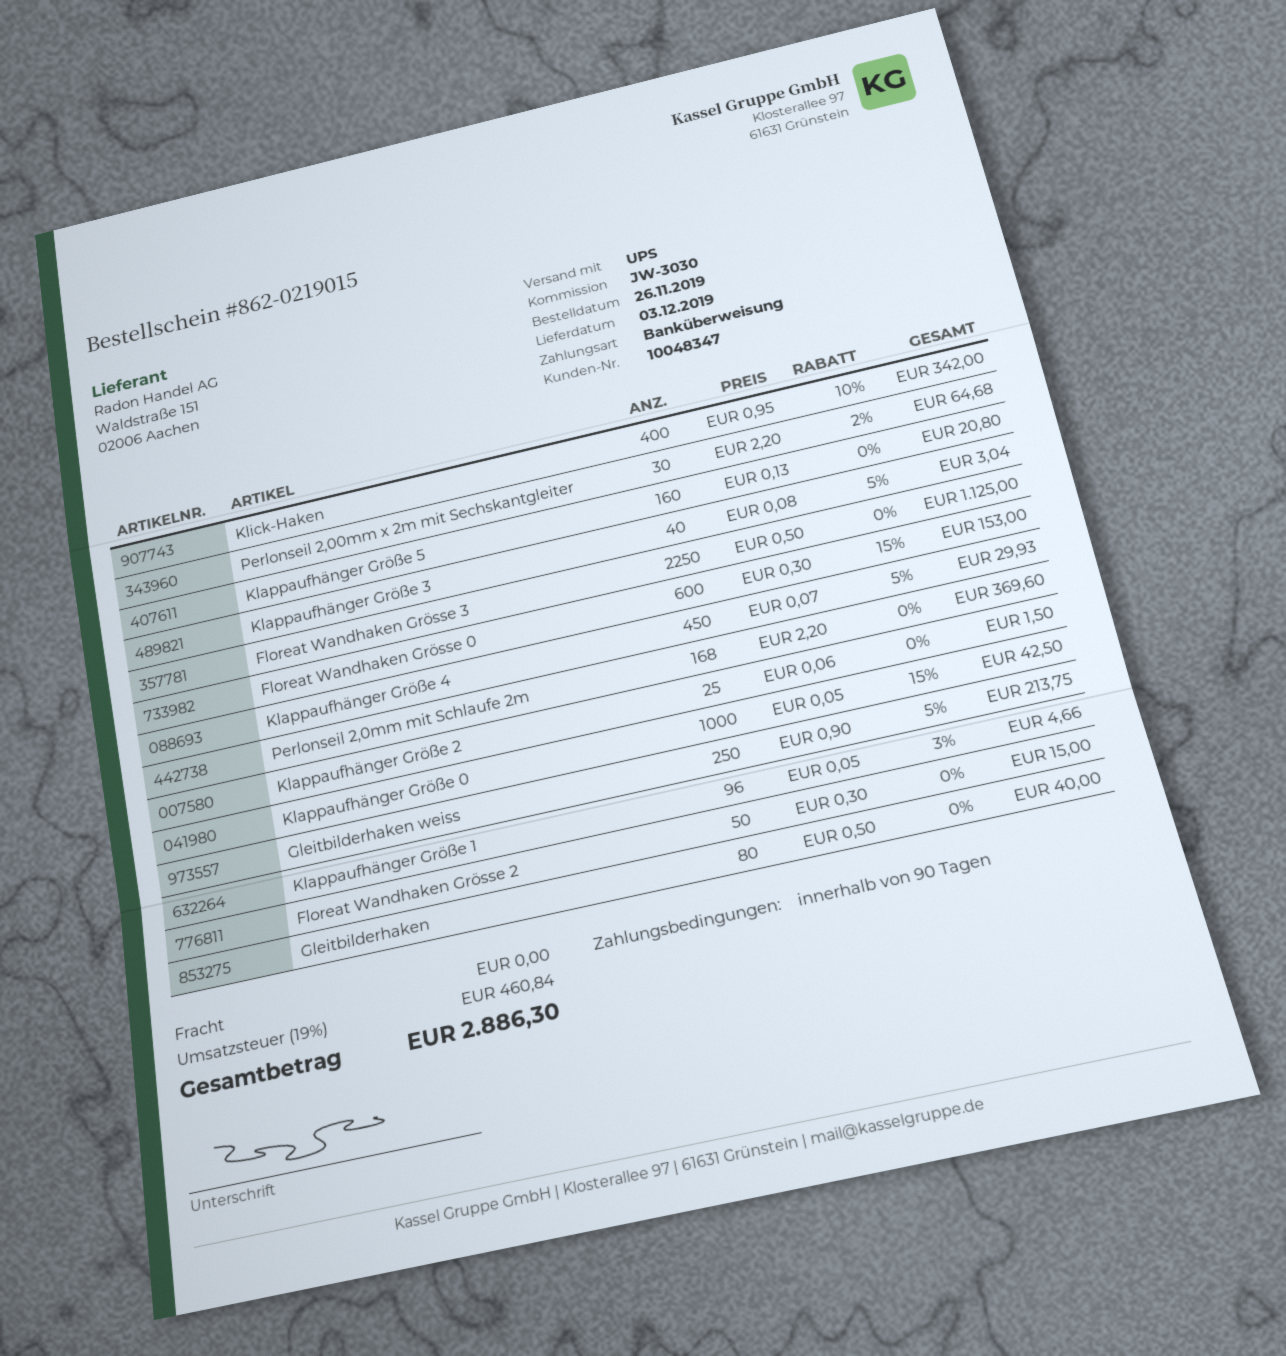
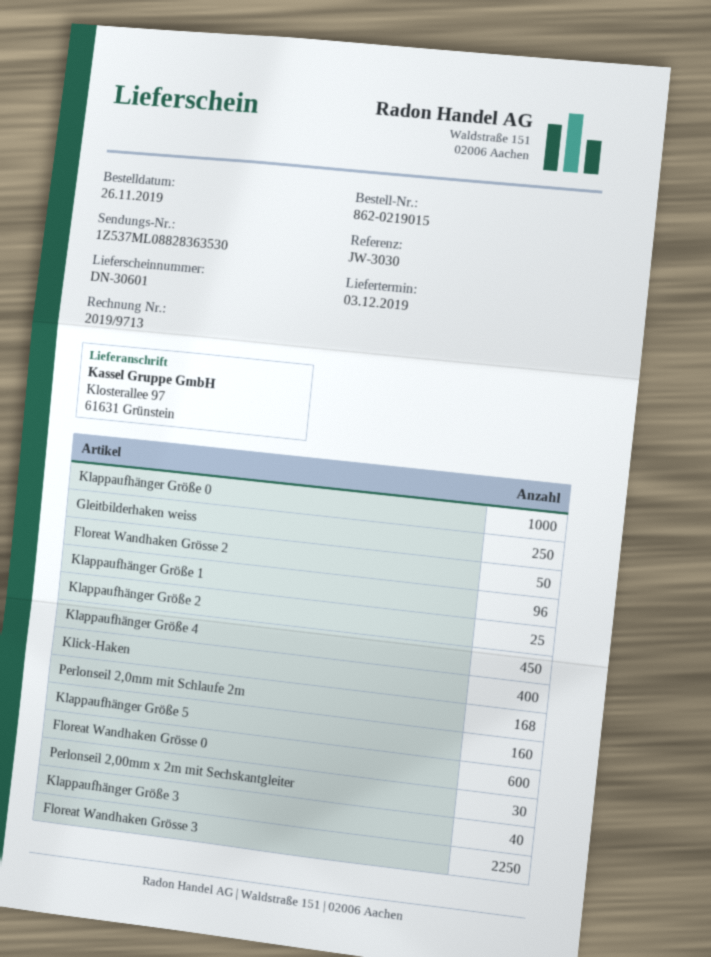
Gleitbilderhaken: 80 -> none

